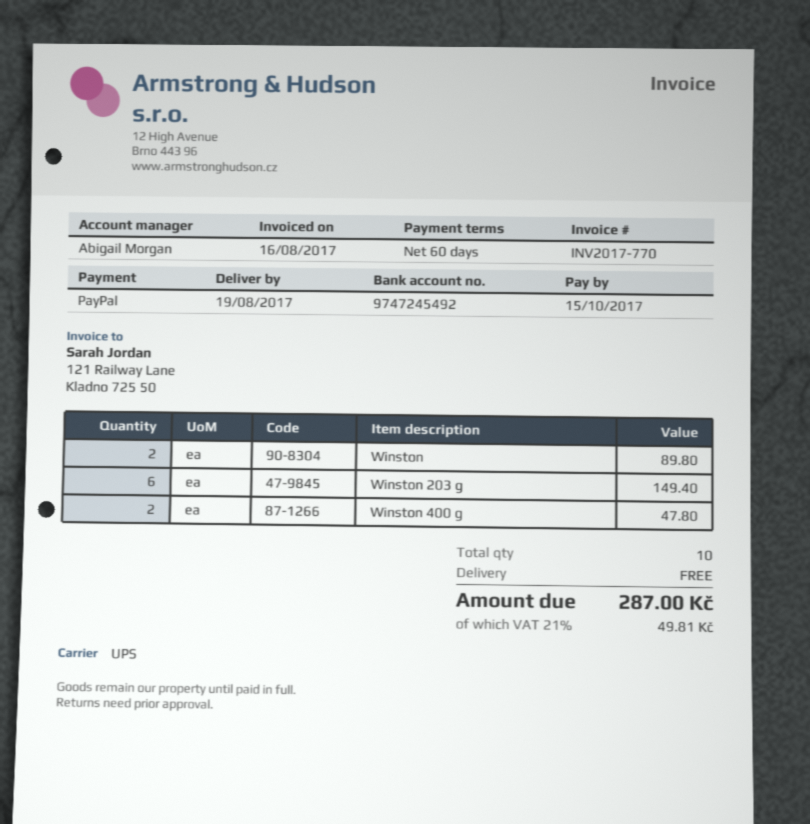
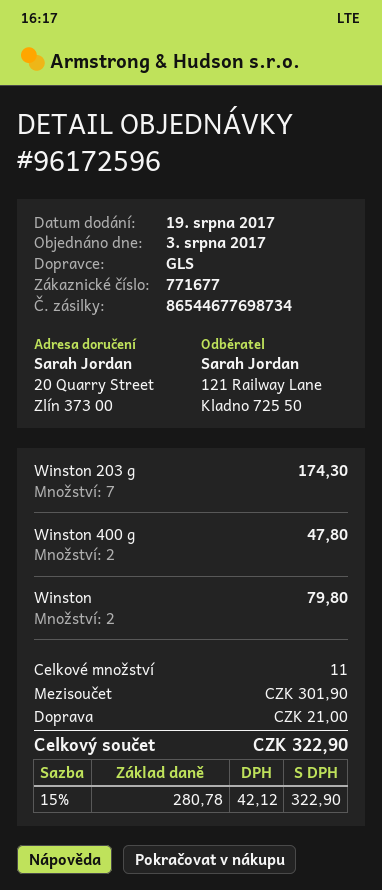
shipping method: UPS -> GLS
Winston: 2 for 89.80 -> 2 for 79.80
Winston 203 g: 6 for 149.40 -> 7 for 174.30
total quantity: 10 -> 11
shipping: 0.00 -> 21.00
tax: 21% = 49.81 -> 15% = 42.12
total: 287.00 -> 322.90

